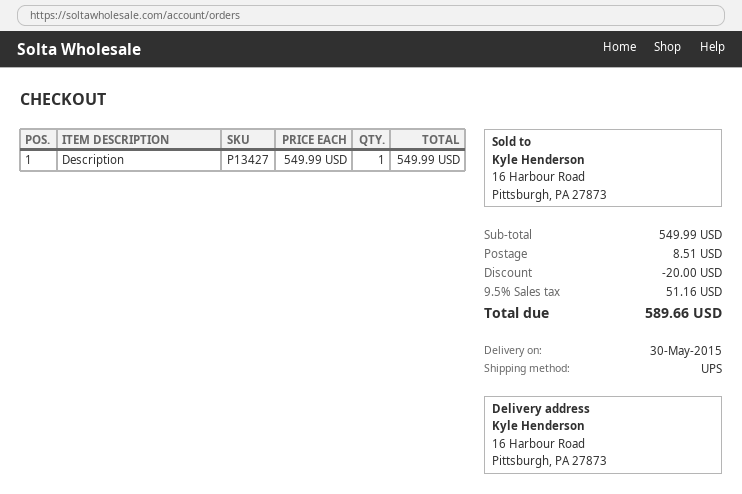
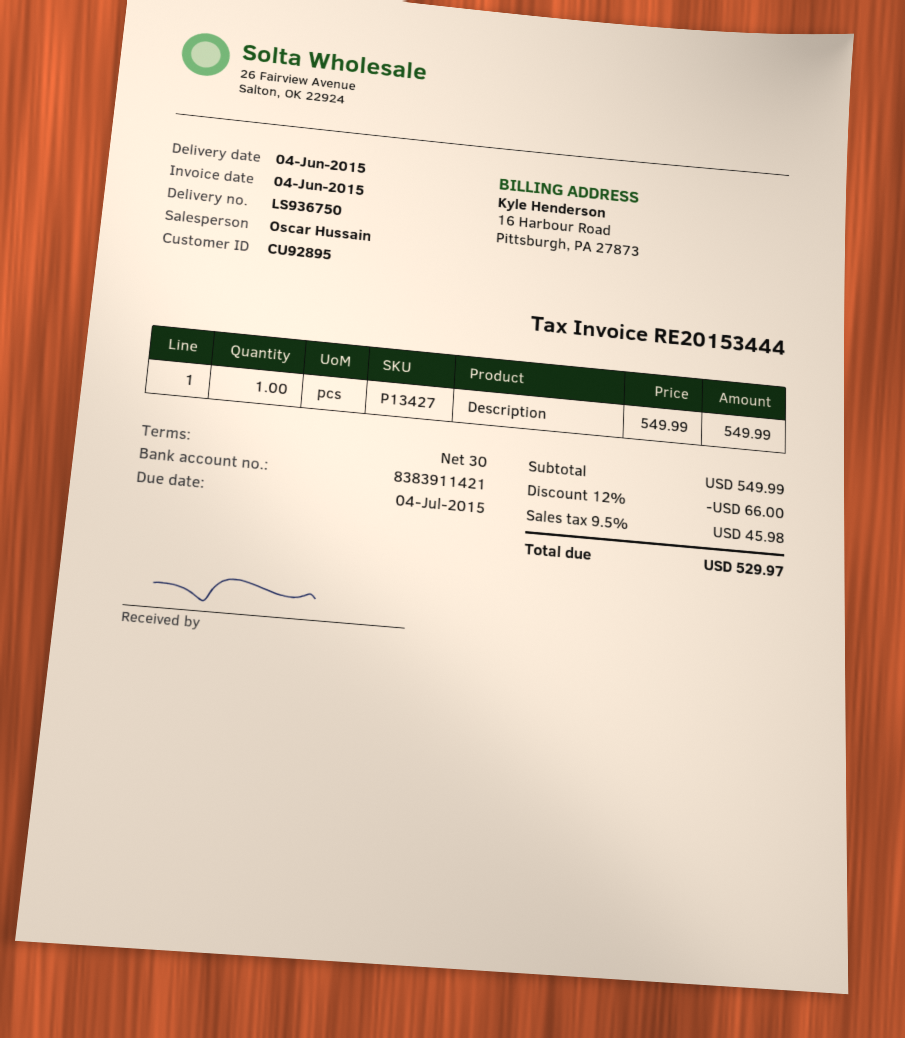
delivery date: 2015-05-30 -> 2015-06-04
discount: 20.00 -> 66.00
shipping: 8.51 -> none
tax: 9.5% = 51.16 -> 9.5% = 45.98
total: 589.66 -> 529.97

